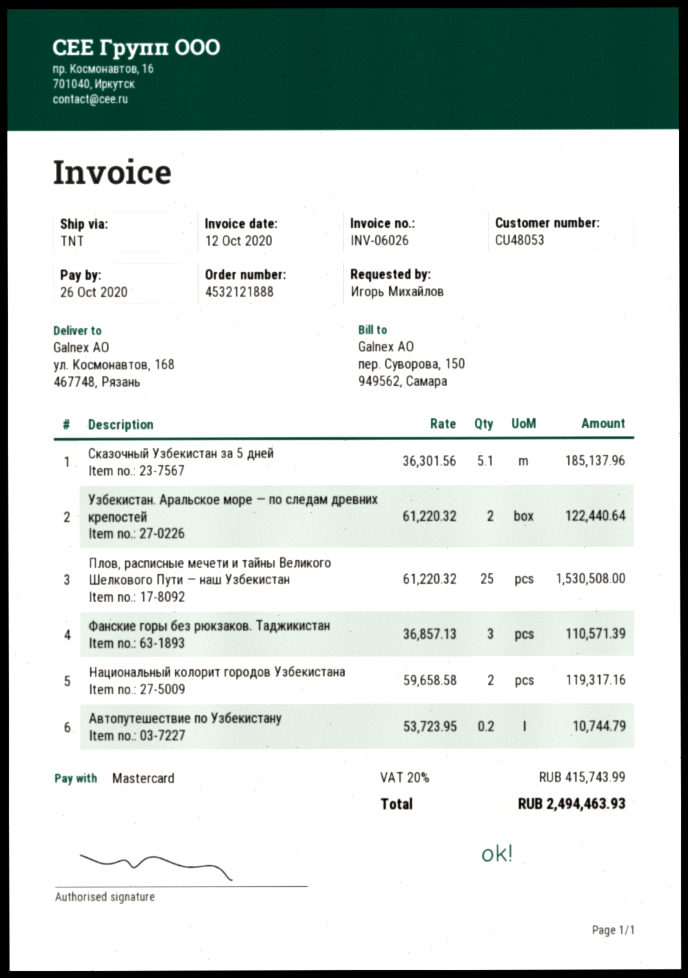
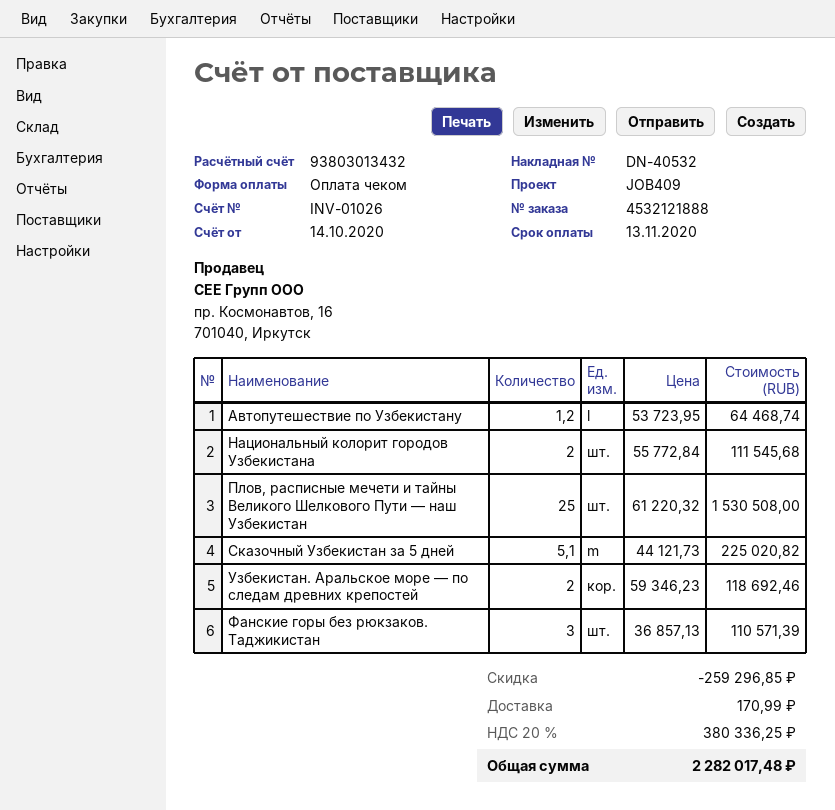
invoice number: INV-06026 -> INV-01026
invoice date: 2020-10-12 -> 2020-10-14
due date: 2020-10-26 -> 2020-11-13
payment method: Mastercard -> cheque
Сказочный Узбекистан за 5 дней: 5.1 x 36301.56 = 185137.96 -> 5.1 x 44121.73 = 225020.82
Узбекистан. Аральское море ― по следам древних крепостей: 2 x 61220.32 = 122440.64 -> 2 x 59346.23 = 118692.46
Национальный колорит городов Узбекистана: 2 x 59658.58 = 119317.16 -> 2 x 55772.84 = 111545.68
Автопутешествие по Узбекистану: 0.2 x 53723.95 = 10744.79 -> 1.2 x 53723.95 = 64468.74
discount: none -> 259296.85
shipping: none -> 170.99
tax: 20% = 415743.99 -> 20% = 380336.25
total: 2494463.93 -> 2282017.48

